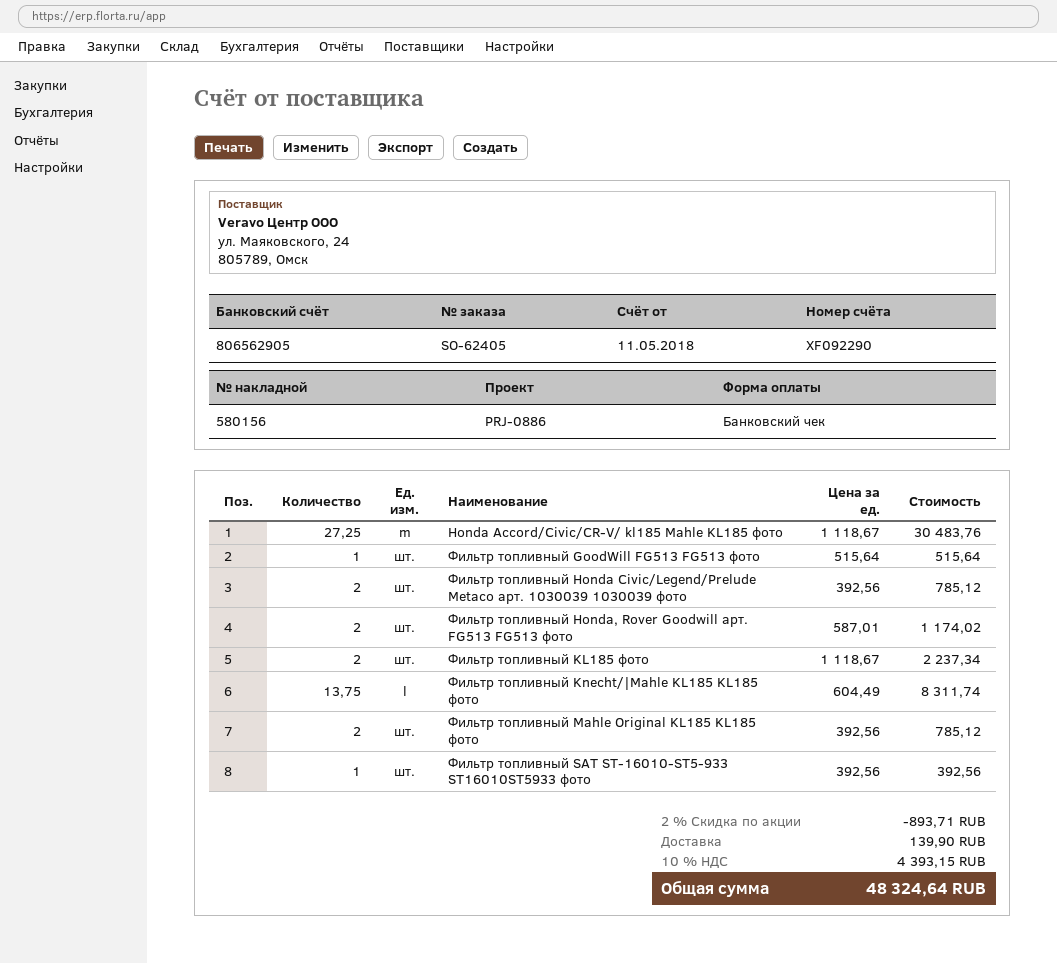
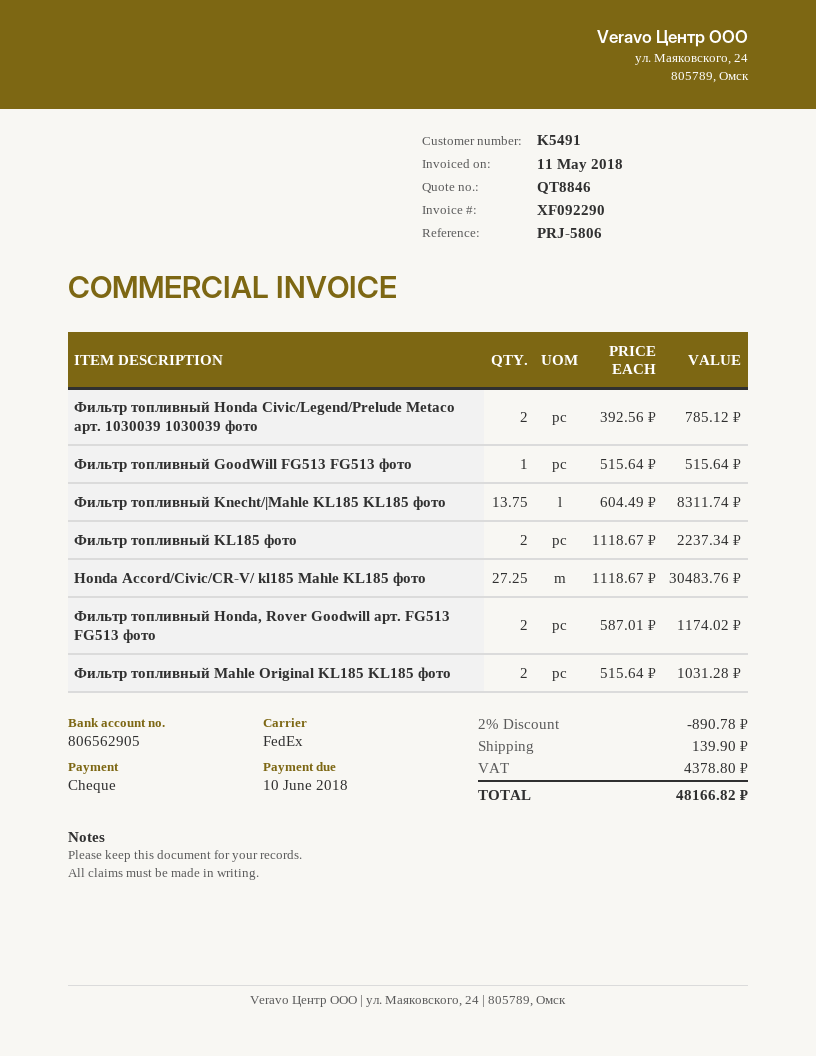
reference: PRJ-0886 -> PRJ-5806
Фильтр топливный Mahle Original KL185 KL185 фото: 2 x 392.56 = 785.12 -> 2 x 515.64 = 1031.28
Фильтр топливный SAT ST-16010-ST5-933 ST16010ST5933 фото: 1 x 392.56 = 392.56 -> none
discount: 2% = 893.71 -> 2% = 890.78
tax: 4393.15 -> 4378.80
total: 48324.64 -> 48166.82

